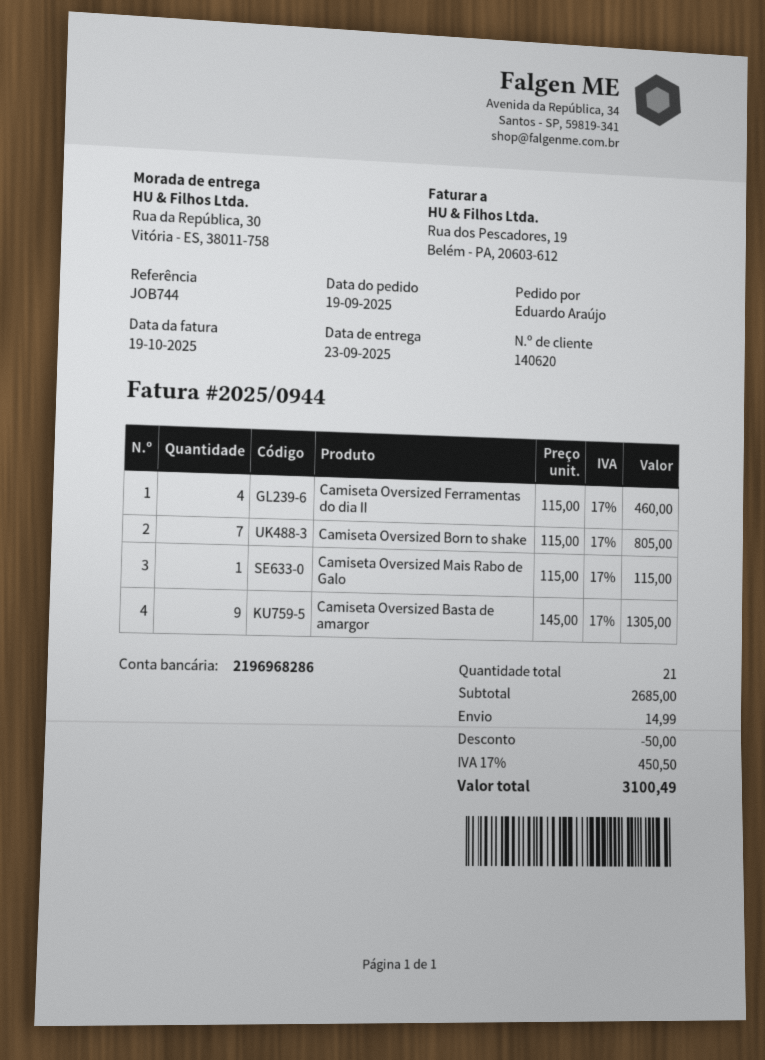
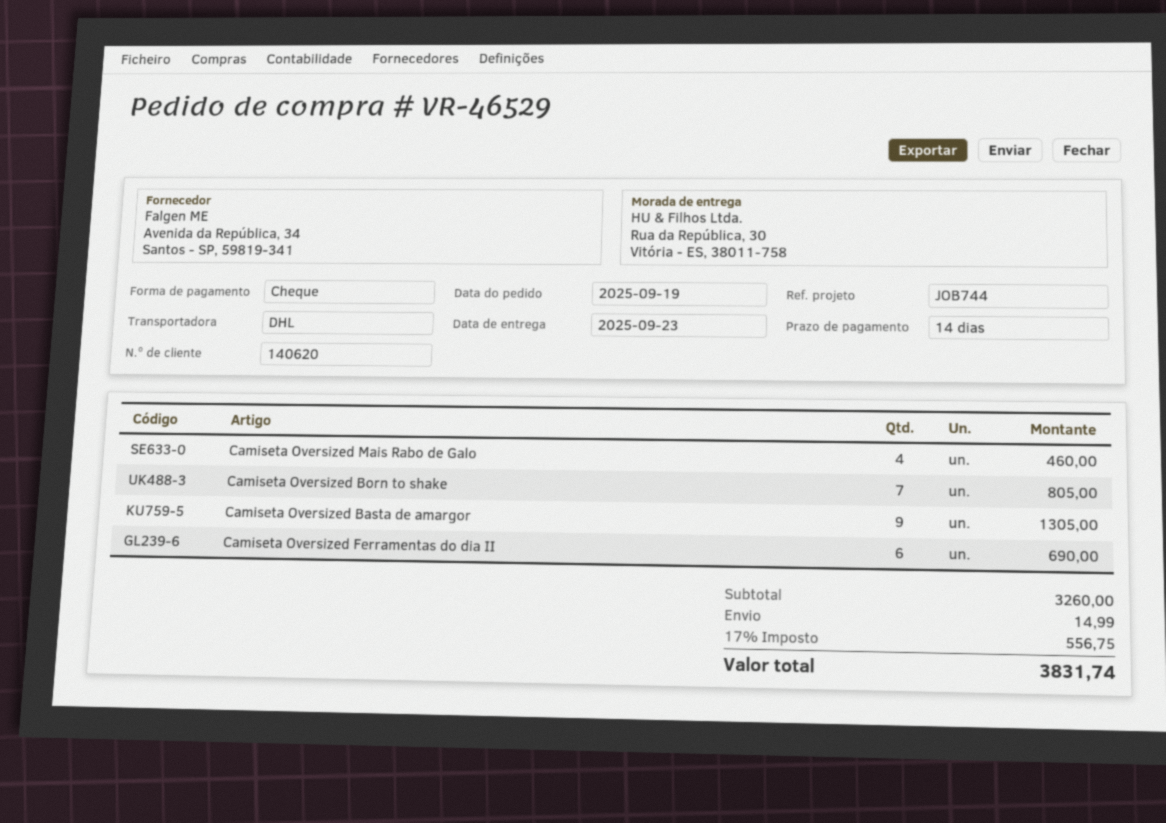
Camiseta Oversized Ferramentas do dia II: 4 for 460.00 -> 6 for 690.00
Camiseta Oversized Mais Rabo de Galo: 1 for 115.00 -> 4 for 460.00
subtotal: 2685.00 -> 3260.00
discount: 50.00 -> none
tax: 17% = 450.50 -> 17% = 556.75
total: 3100.49 -> 3831.74

